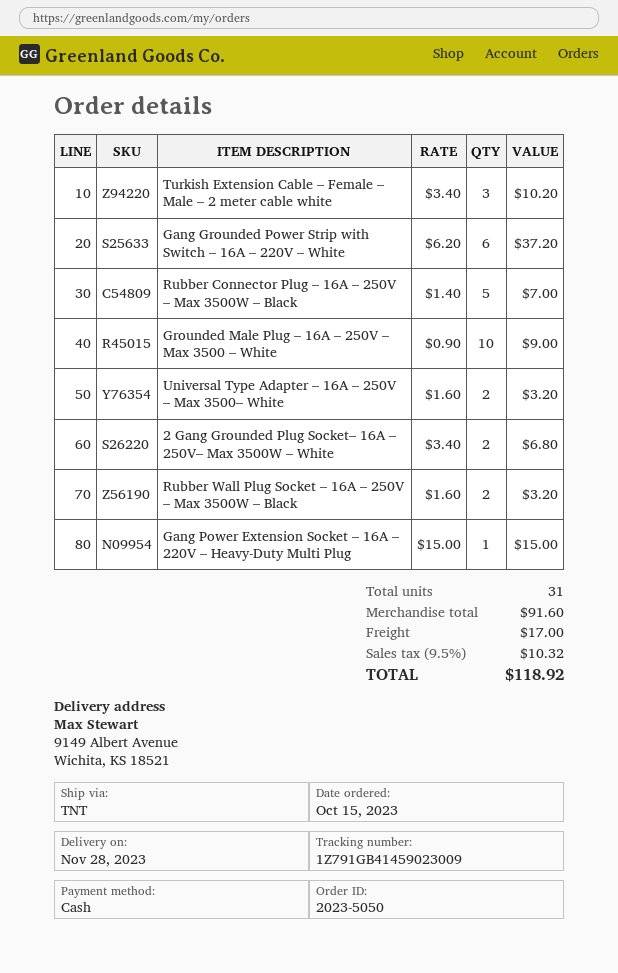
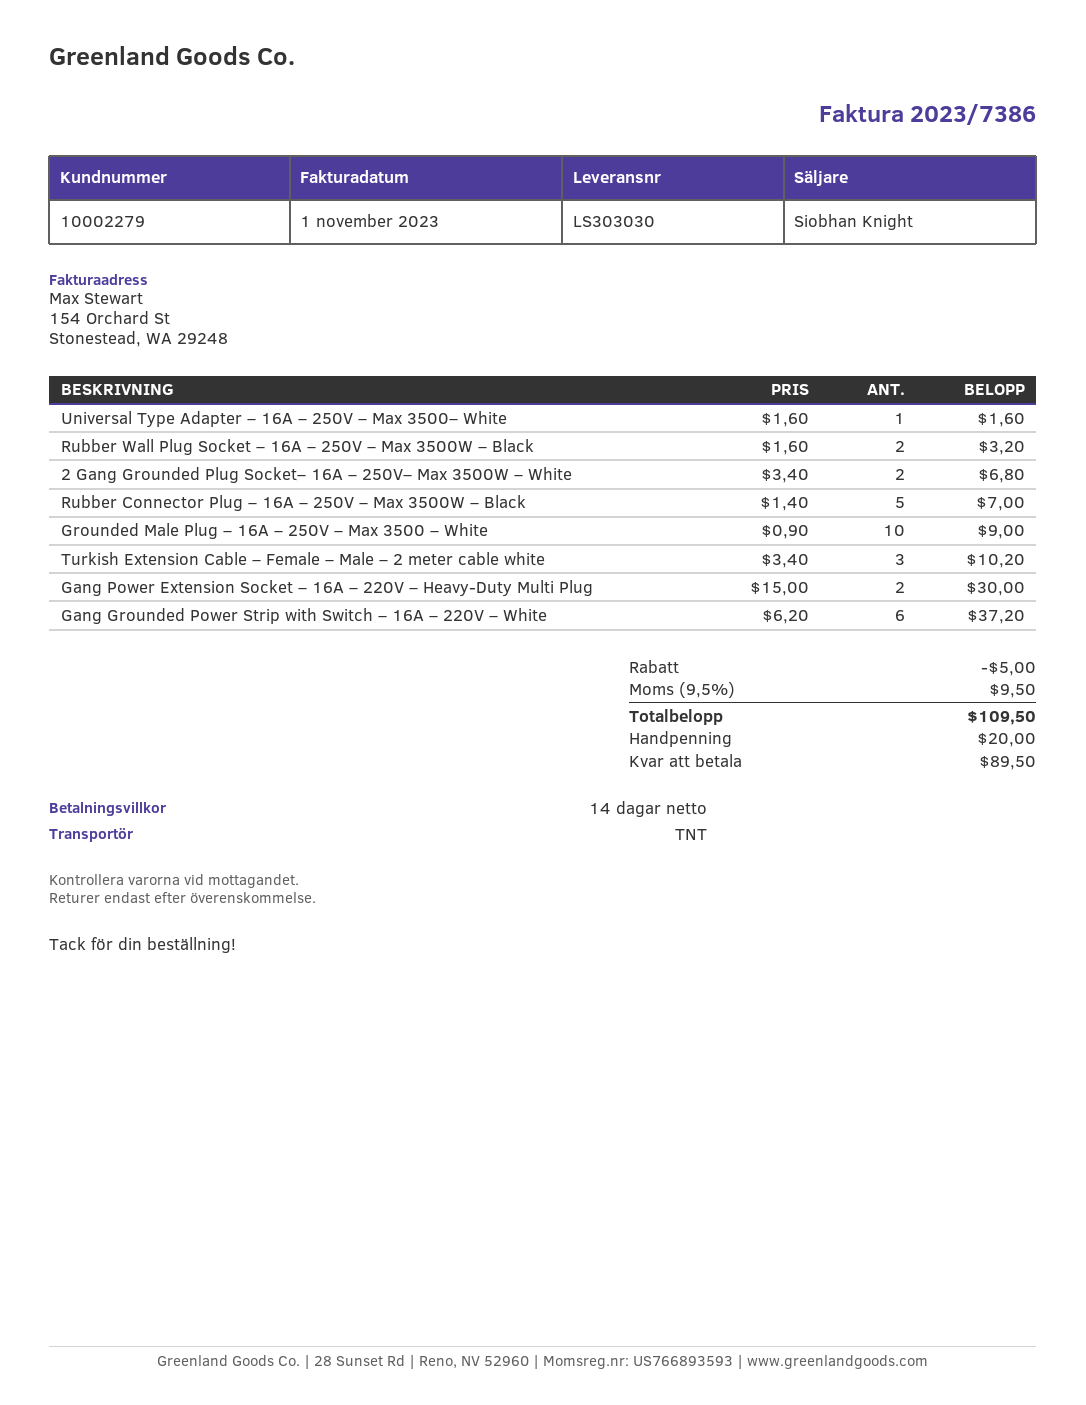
Universal Type Adapter – 16A – 250V – Max 3500– White: 2 x 1.60 = 3.20 -> 1 x 1.60 = 1.60
Gang Power Extension Socket – 16A – 220V – Heavy-Duty Multi Plug: 1 x 15.00 = 15.00 -> 2 x 15.00 = 30.00
discount: none -> 5.00
shipping: 17.00 -> none
tax: 9.5% = 10.32 -> 9.5% = 9.50
total: 118.92 -> 109.50

